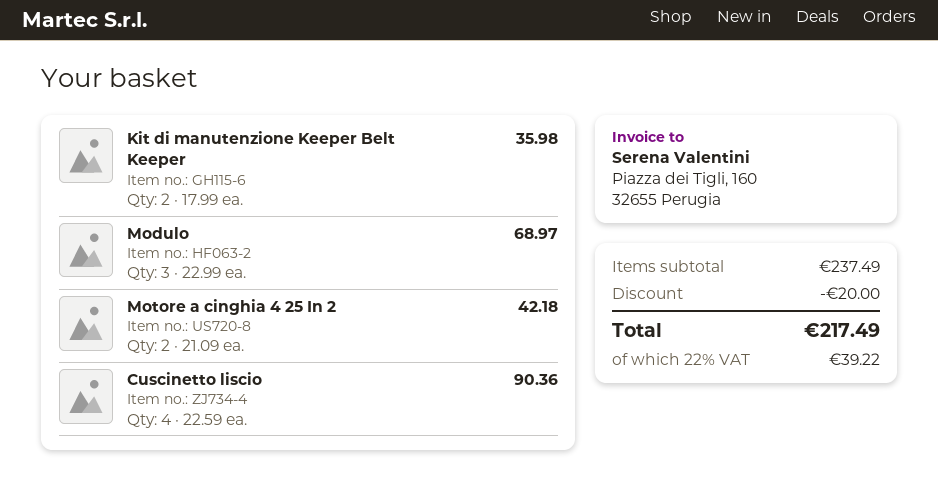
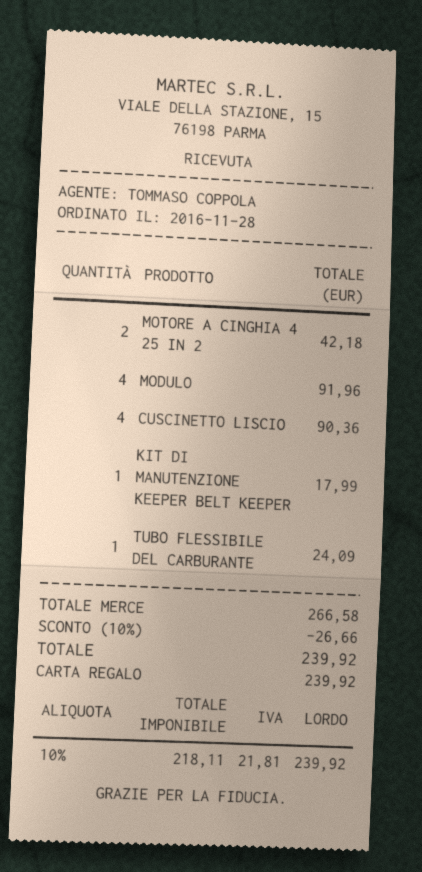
Kit di manutenzione Keeper Belt Keeper: 2 for 35.98 -> 1 for 17.99
Modulo: 3 for 68.97 -> 4 for 91.96
TUBO FLESSIBILE DEL CARBURANTE: none -> 1 for 24.09
subtotal: 237.49 -> 266.58
discount: 20.00 -> 26.66
tax: 22% = 39.22 -> 10% = 21.81
total: 217.49 -> 239.92

